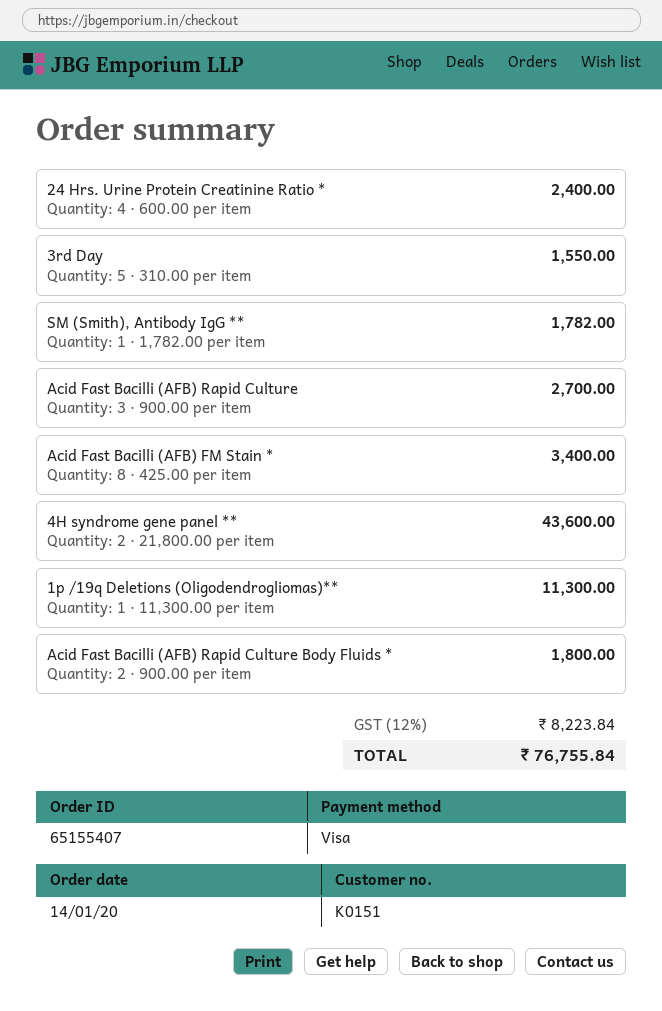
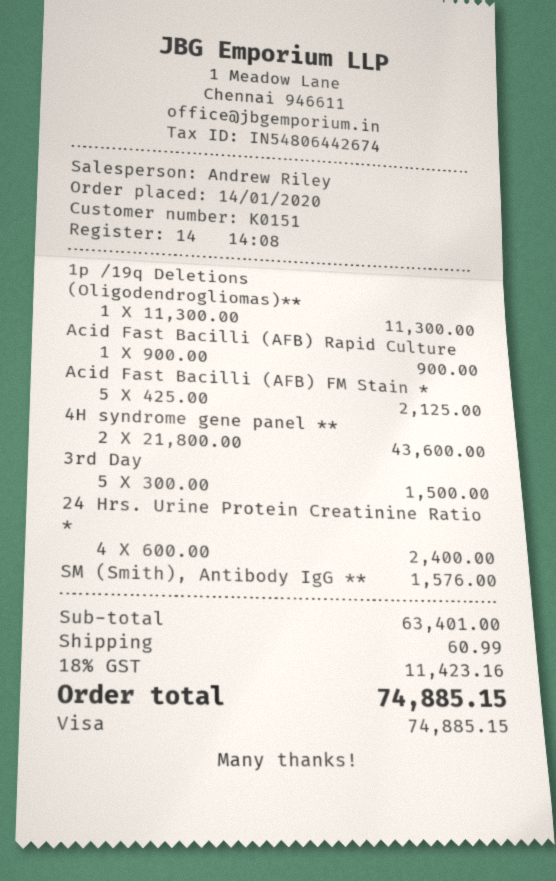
3rd Day: 5 x 310.00 = 1550.00 -> 5 x 300.00 = 1500.00
SM (Smith), Antibody IgG **: 1 x 1782.00 = 1782.00 -> 1 x 1576.00 = 1576.00
Acid Fast Bacilli (AFB) Rapid Culture: 3 x 900.00 = 2700.00 -> 1 x 900.00 = 900.00
Acid Fast Bacilli (AFB) FM Stain *: 8 x 425.00 = 3400.00 -> 5 x 425.00 = 2125.00
Acid Fast Bacilli (AFB) Rapid Culture Body Fluids *: 2 x 900.00 = 1800.00 -> none
shipping: none -> 60.99
tax: 12% = 8223.84 -> 18% = 11423.16
total: 76755.84 -> 74885.15

